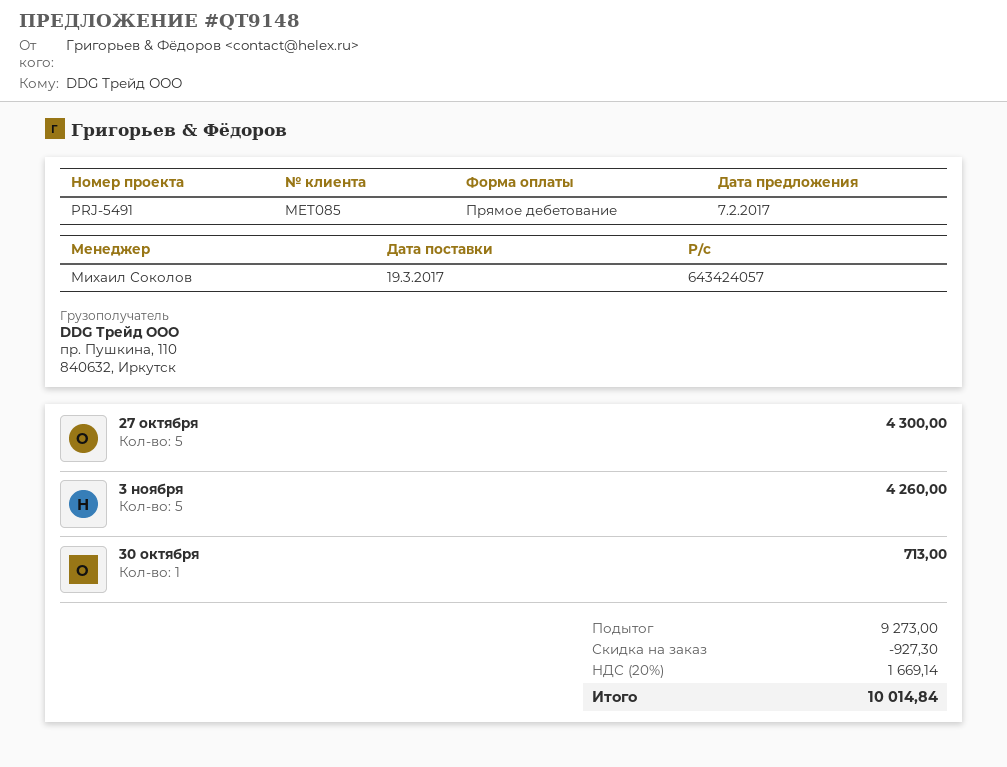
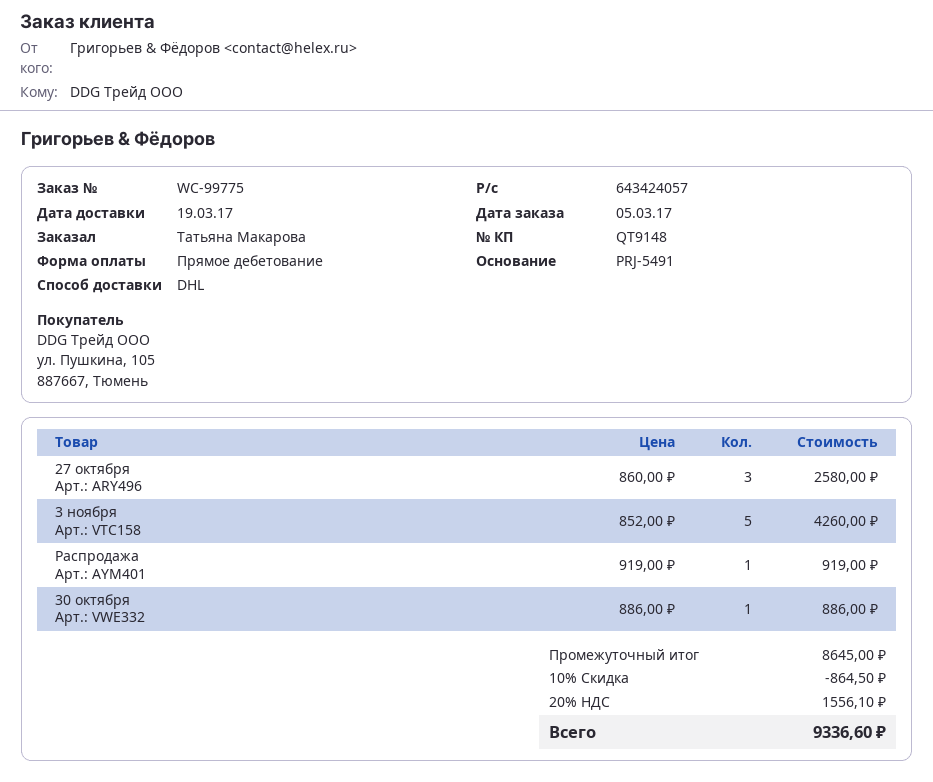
27 октября: 5 for 4300.00 -> 3 for 2580.00
30 октября: 1 for 713.00 -> 1 for 886.00
Распродажа: none -> 1 for 919.00
subtotal: 9273.00 -> 8645.00
discount: 927.30 -> 864.50
tax: 20% = 1669.14 -> 20% = 1556.10
total: 10014.84 -> 9336.60

